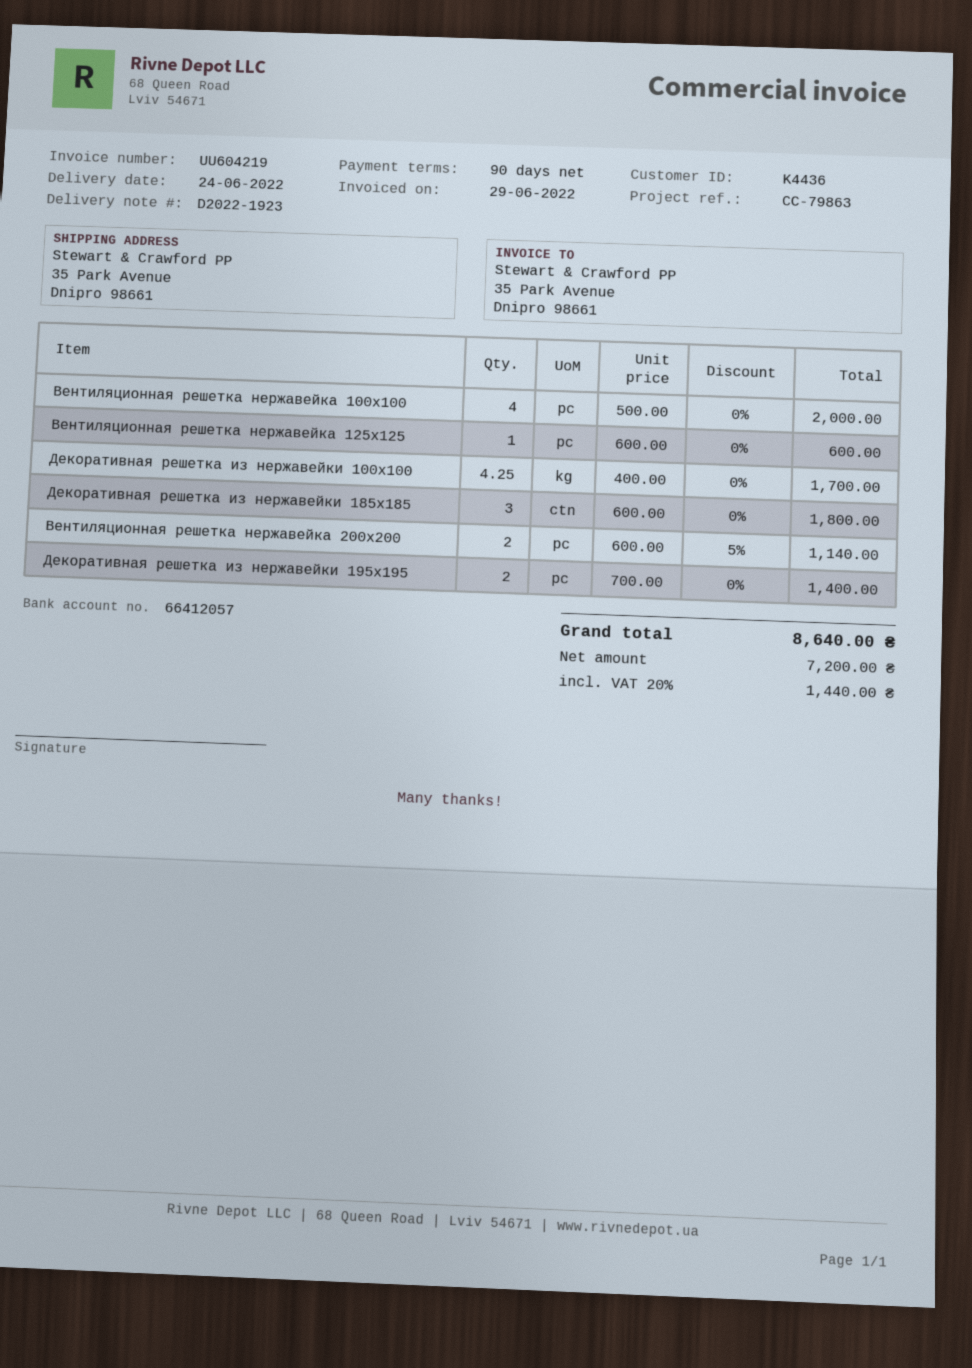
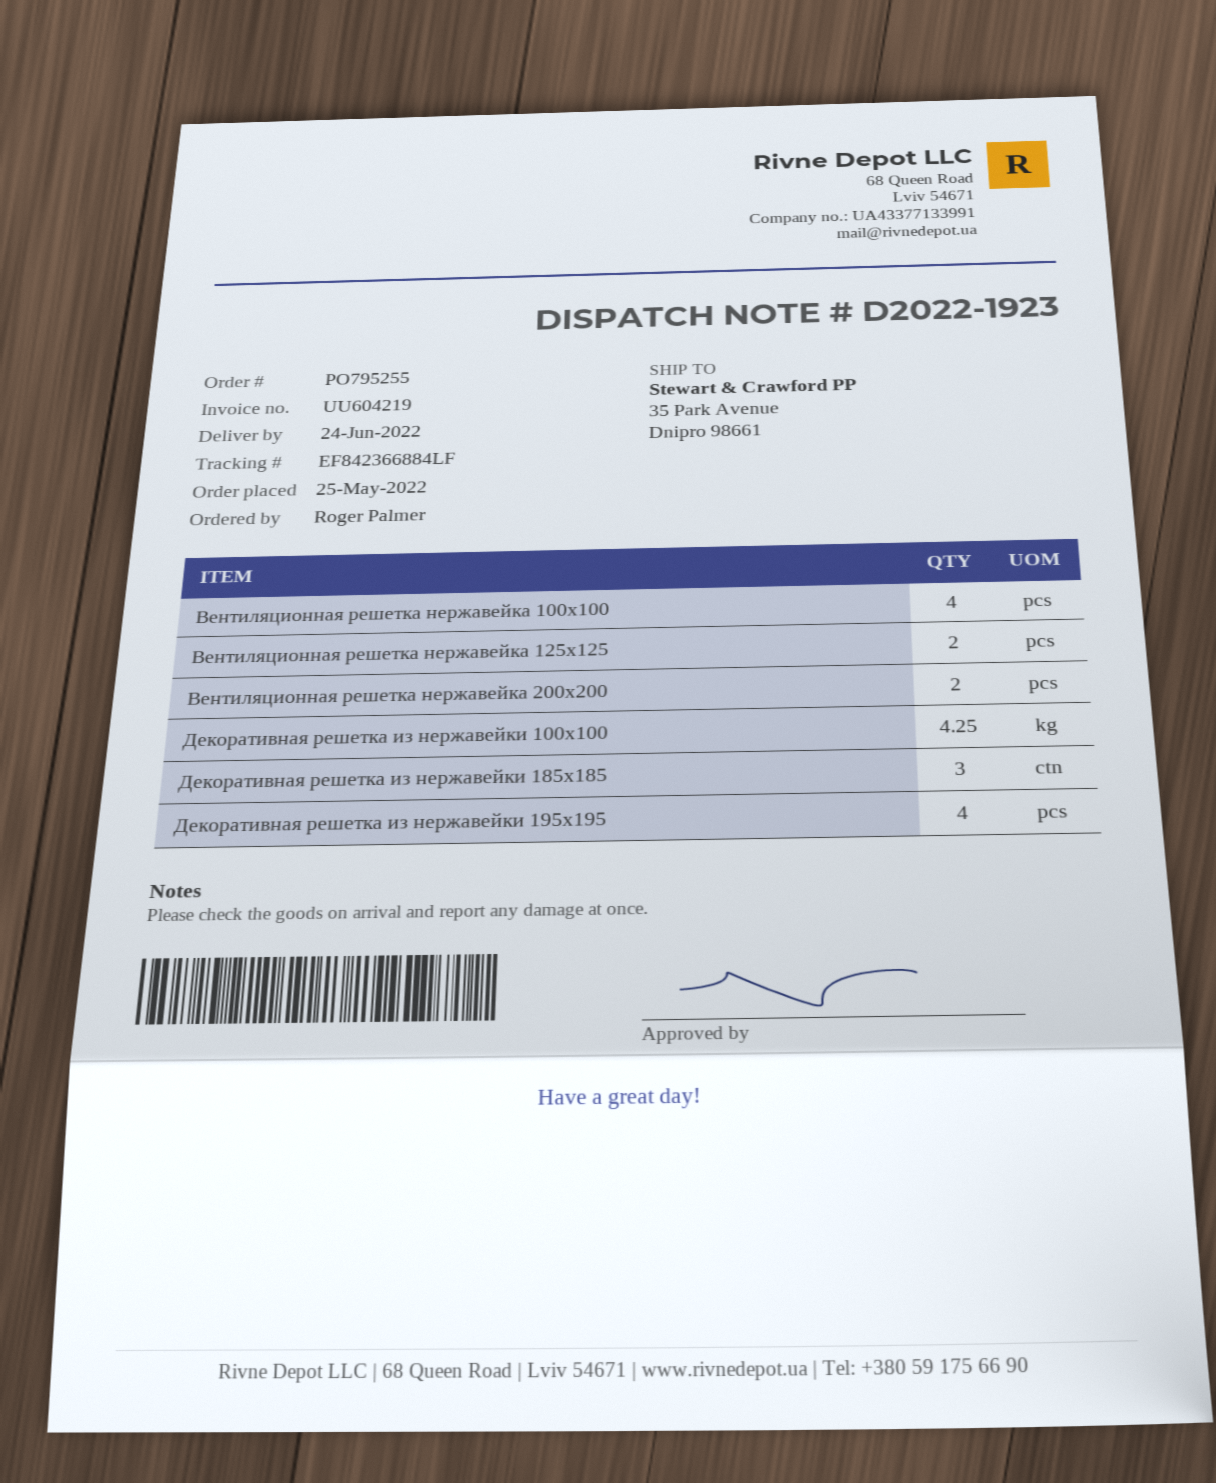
Вентиляционная решетка нержавейка 125х125: 1 -> 2
Декоративная решетка из нержавейки 195х195: 2 -> 4

